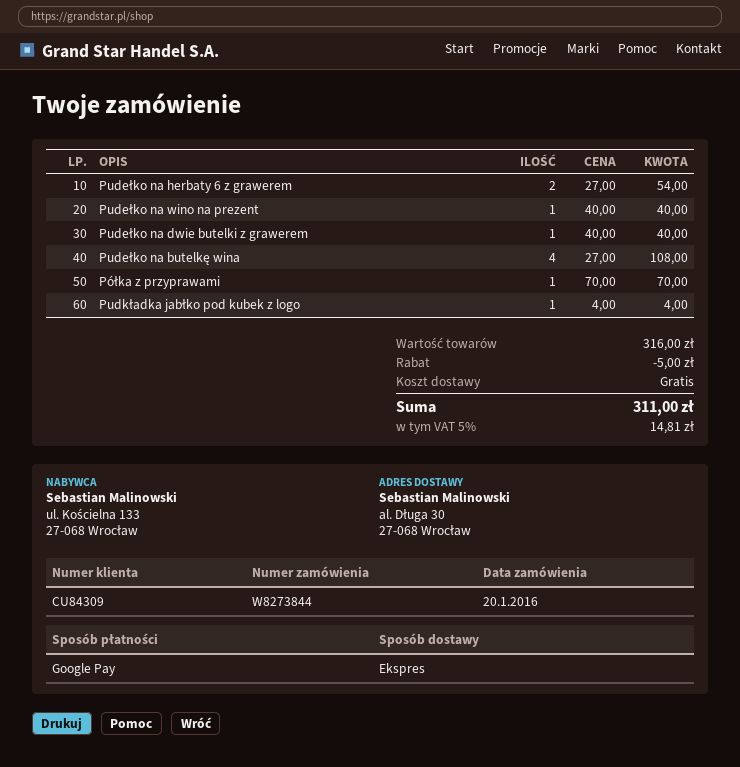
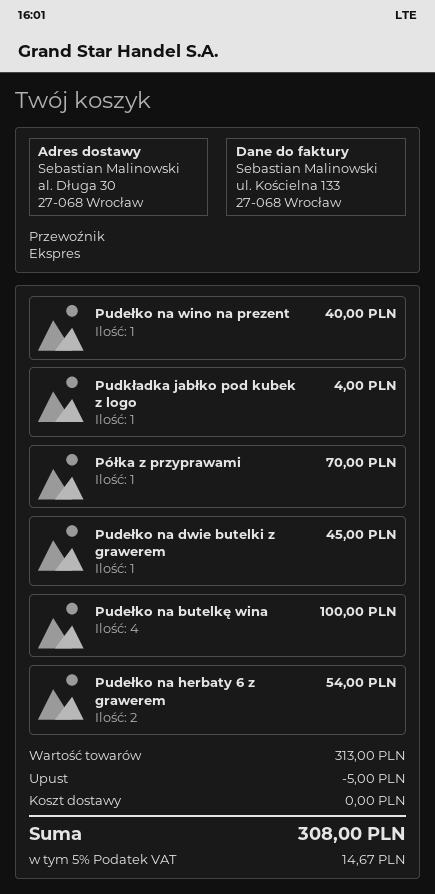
Pudełko na dwie butelki z grawerem: 1 for 40.00 -> 1 for 45.00
Pudełko na butelkę wina: 4 for 108.00 -> 4 for 100.00
subtotal: 316.00 -> 313.00
tax: 5% = 14.81 -> 5% = 14.67
total: 311.00 -> 308.00

